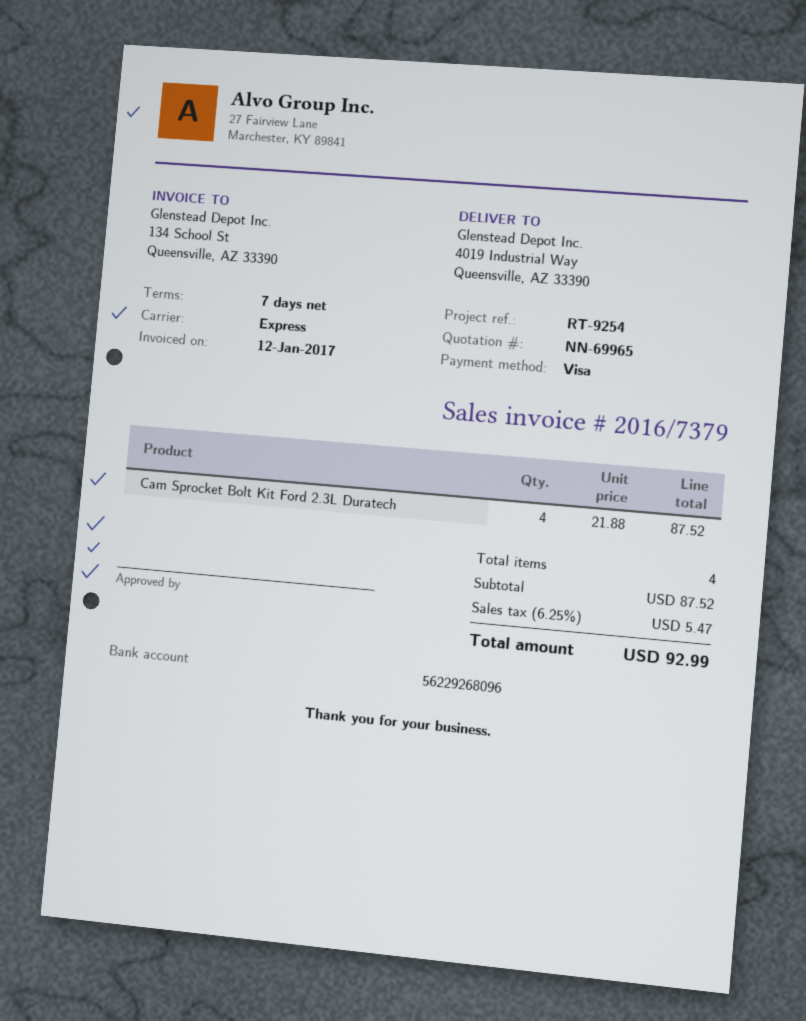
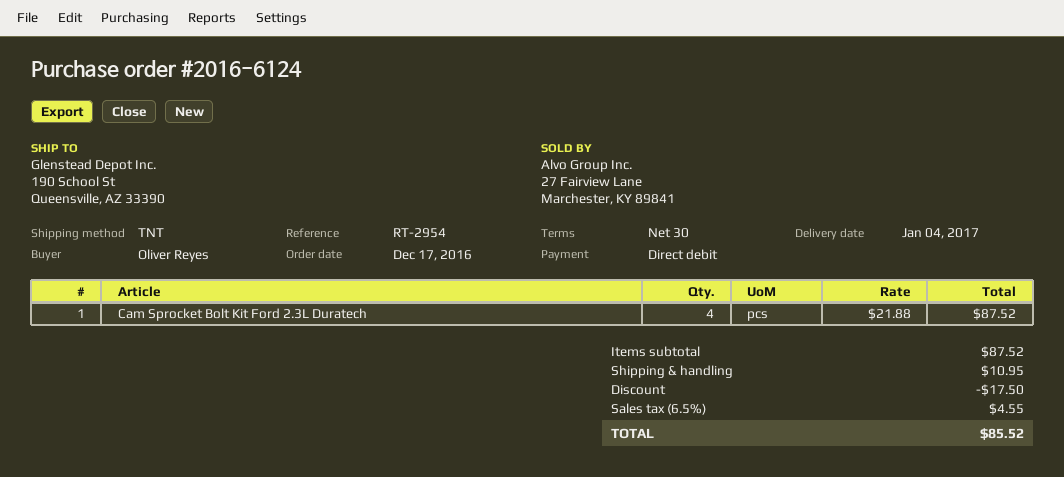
payment terms: 7 days -> 30 days
reference: RT-9254 -> RT-2954
payment method: Visa -> direct debit
shipping method: express -> TNT
ship to: 4019 Industrial Way, Queensville, AZ 33390 -> 190 School St, Queensville, AZ 33390
discount: none -> 17.50
shipping: none -> 10.95
tax: 6.25% = 5.47 -> 6.5% = 4.55
total: 92.99 -> 85.52

